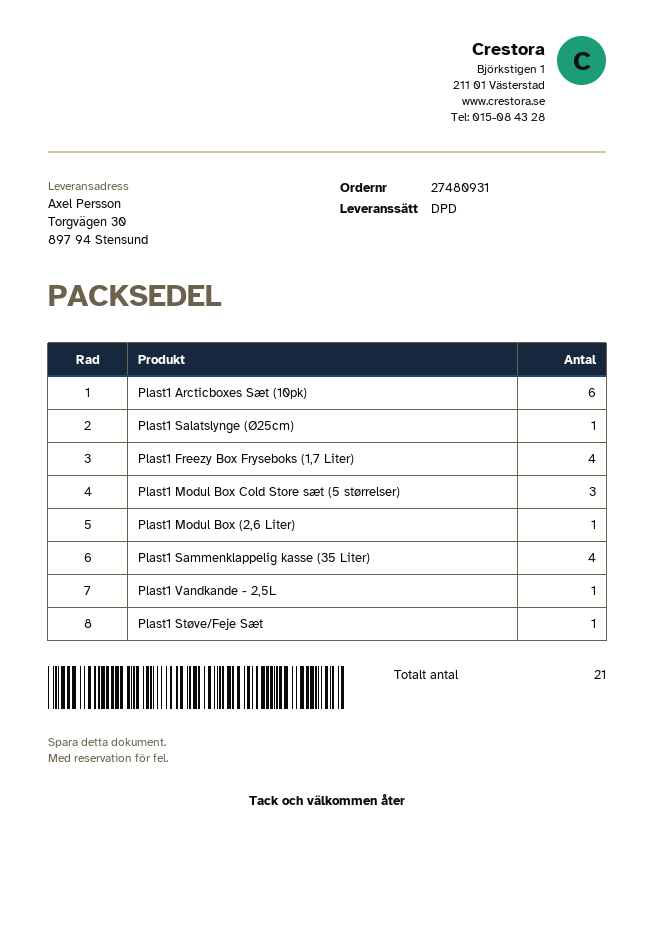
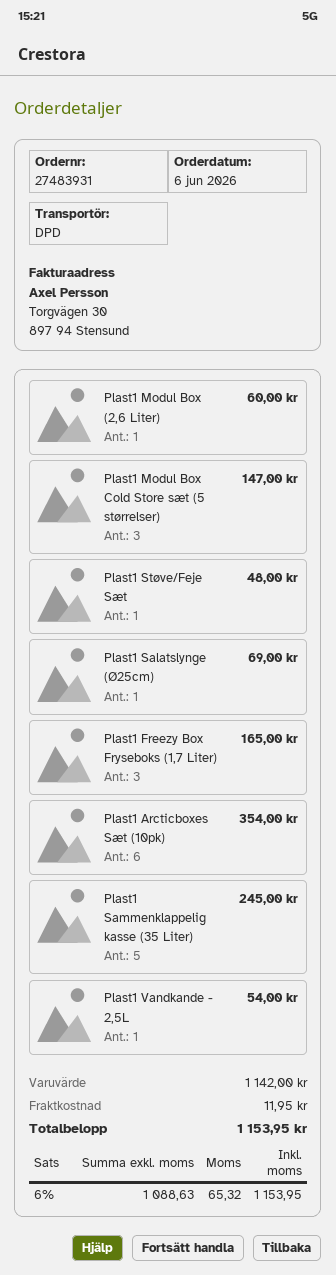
order number: 27480931 -> 27483931
Plast1 Freezy Box Fryseboks (1,7 Liter): 4 -> 3
Plast1 Sammenklappelig kasse (35 Liter): 4 -> 5

